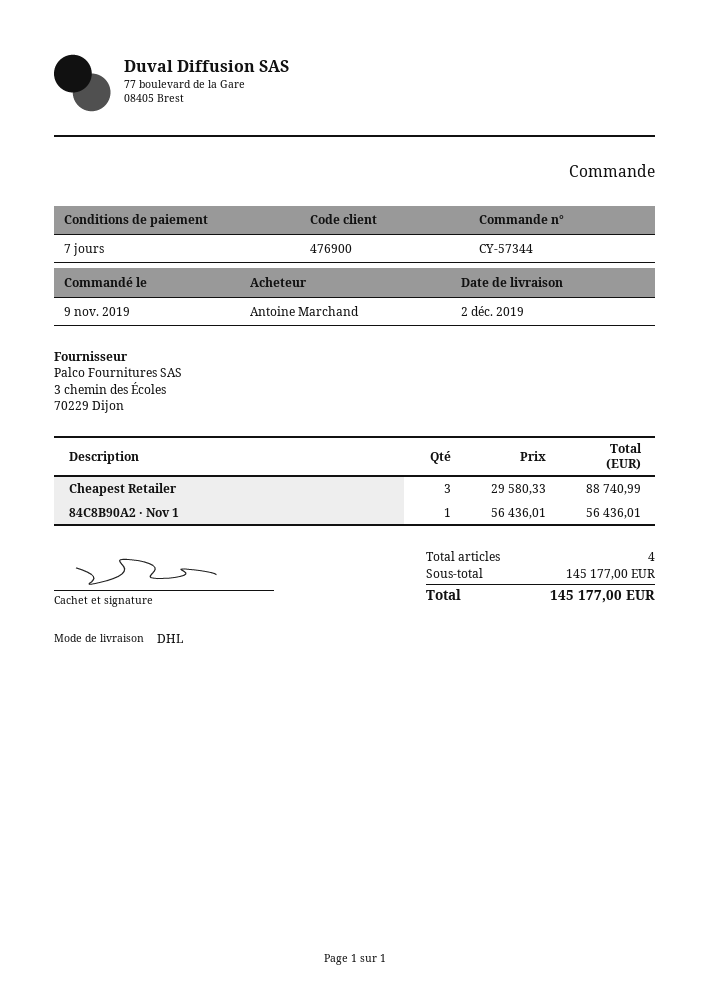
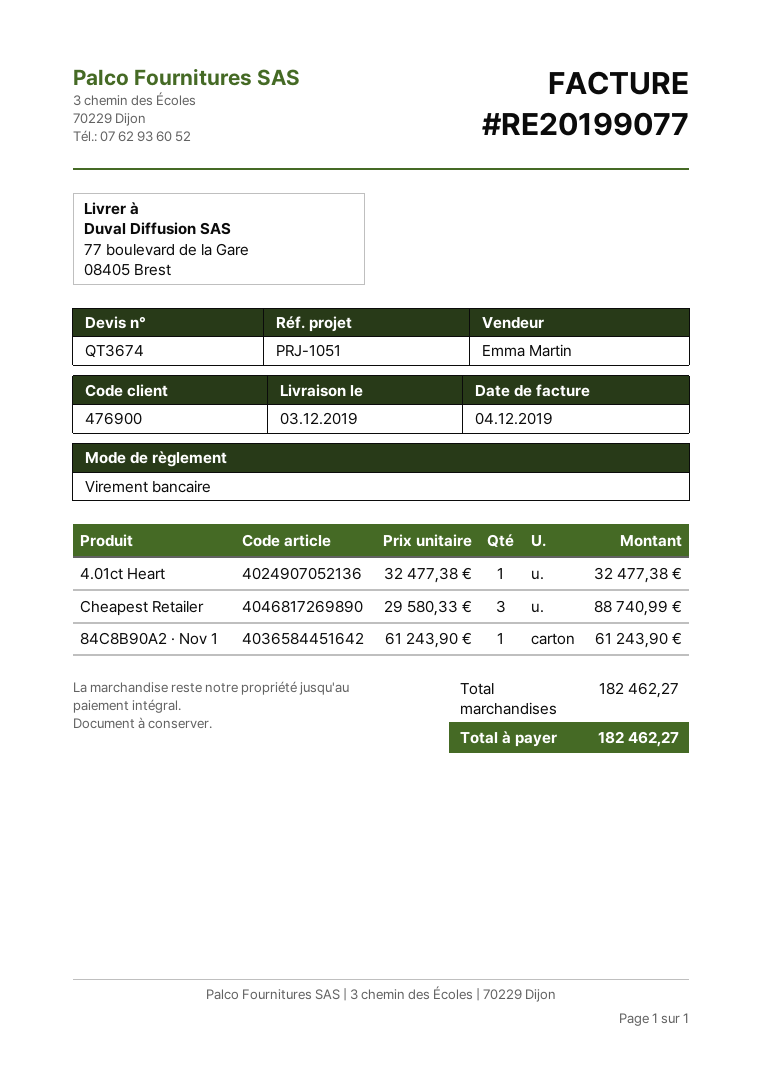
delivery date: 2019-12-02 -> 2019-12-03
84C8B90A2 · Nov 1: 1 x 56436.01 = 56436.01 -> 1 x 61243.90 = 61243.90
4.01ct Heart: none -> 1 x 32477.38 = 32477.38
subtotal: 145177.00 -> 182462.27
total: 145177.00 -> 182462.27

